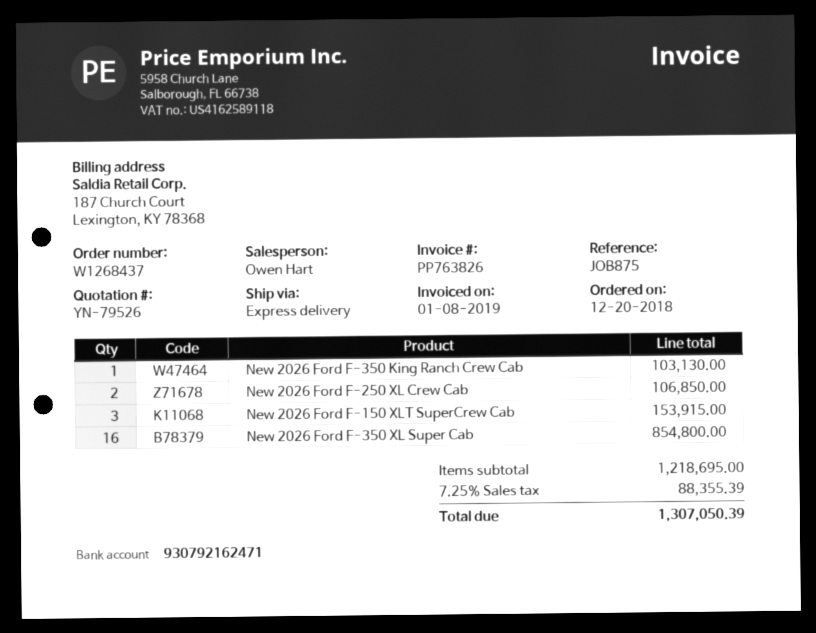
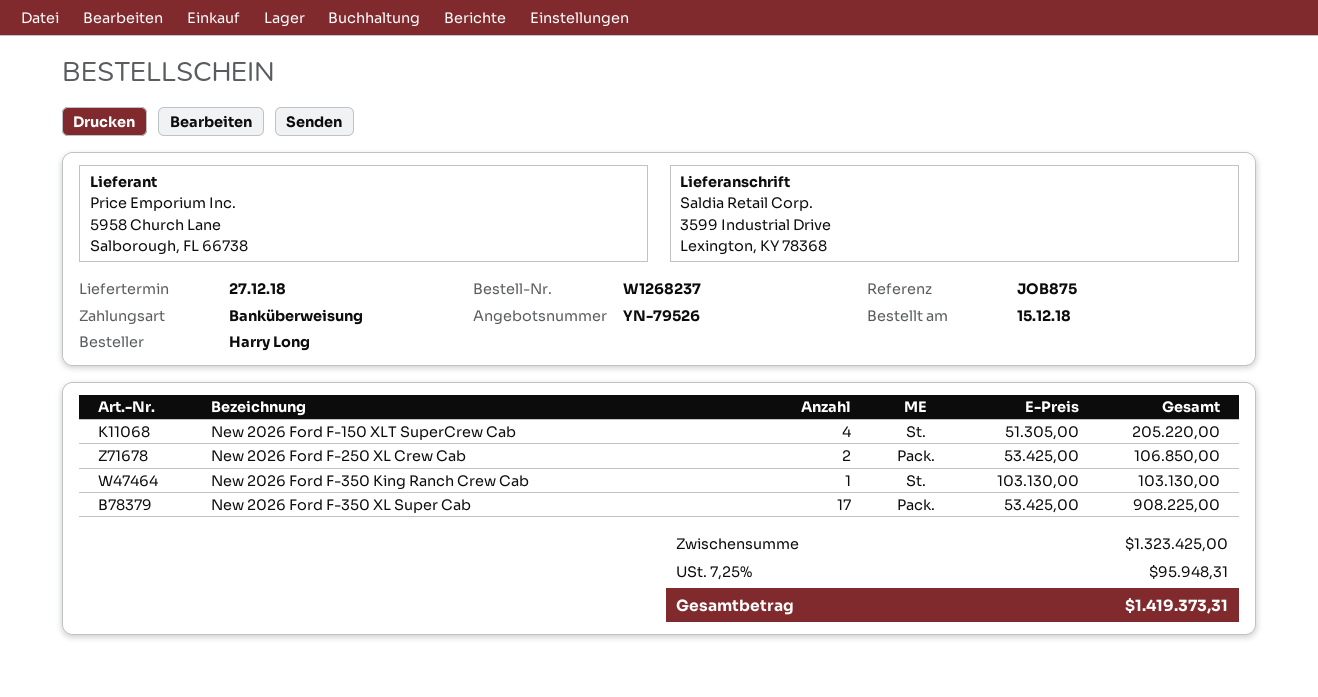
order number: W1268437 -> W1268237
order date: 2018-12-20 -> 2018-12-15
New 2026 Ford F-150 XLT SuperCrew Cab: 3 for 153915.00 -> 4 for 205220.00
New 2026 Ford F-350 XL Super Cab: 16 for 854800.00 -> 17 for 908225.00
subtotal: 1218695.00 -> 1323425.00
tax: 7.25% = 88355.39 -> 7.25% = 95948.31
total: 1307050.39 -> 1419373.31

